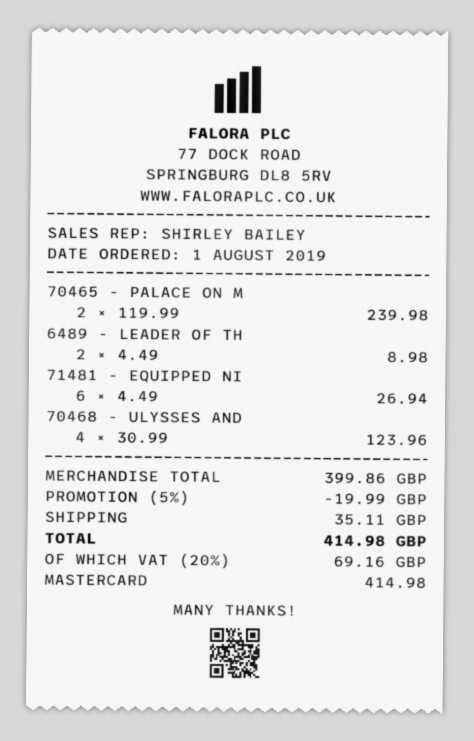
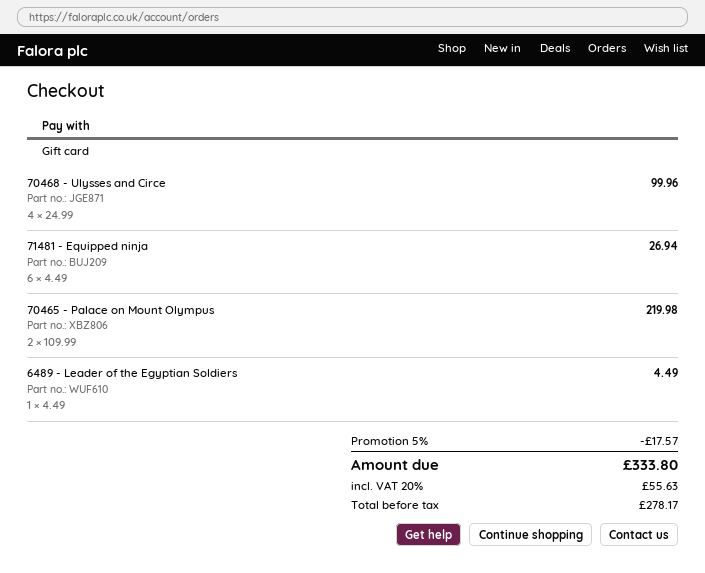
payment method: Mastercard -> gift card
70465 - PALACE ON M: 2 x 119.99 = 239.98 -> 2 x 109.99 = 219.98
6489 - LEADER OF TH: 2 x 4.49 = 8.98 -> 1 x 4.49 = 4.49
70468 - ULYSSES AND: 4 x 30.99 = 123.96 -> 4 x 24.99 = 99.96
discount: 5% = 19.99 -> 5% = 17.57
shipping: 35.11 -> none
tax: 20% = 69.16 -> 20% = 55.63
total: 414.98 -> 333.80

